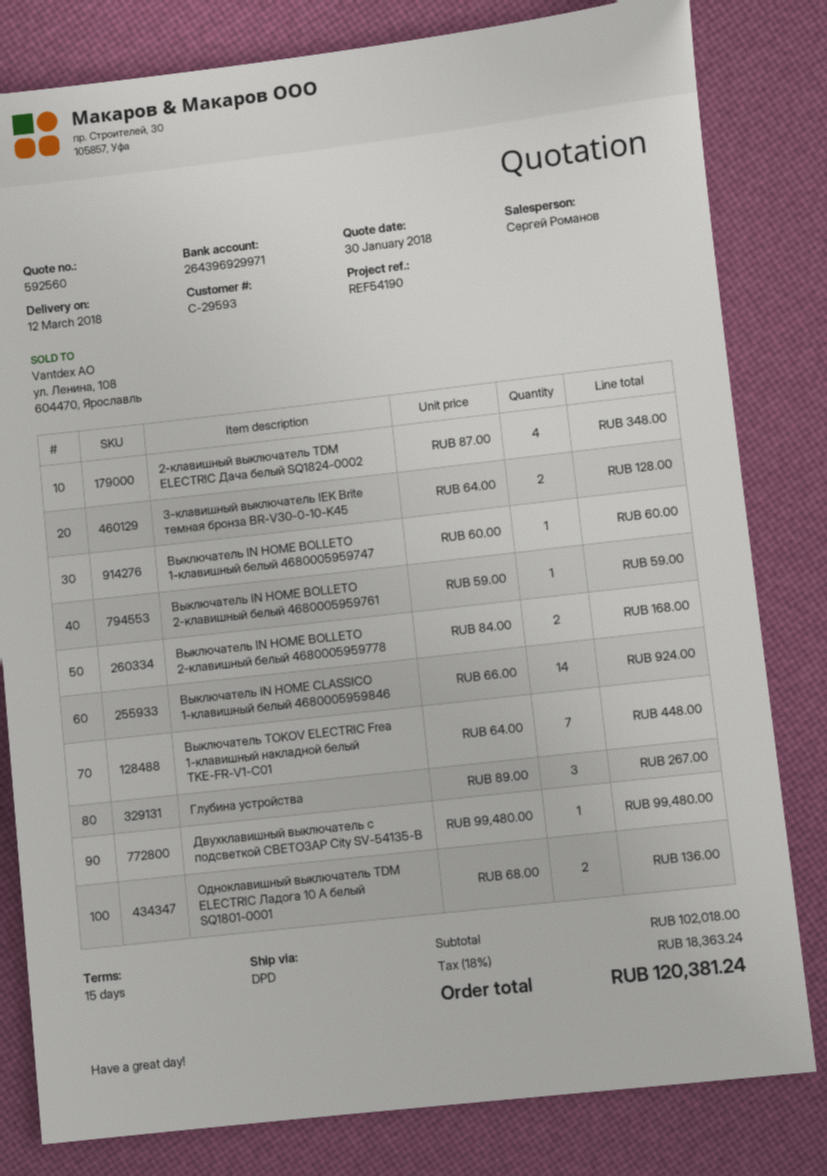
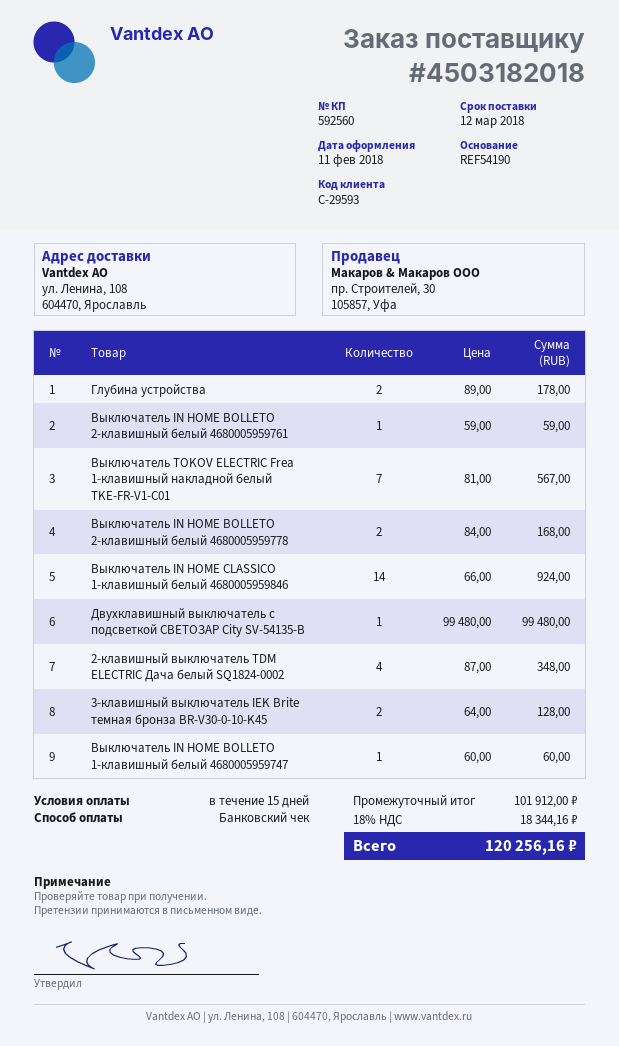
Выключатель TOKOV ELECTRIC Frea 1-клавишный накладной белый TKE-FR-V1-C01: 7 x 64.00 = 448.00 -> 7 x 81.00 = 567.00
Глубина устройства: 3 x 89.00 = 267.00 -> 2 x 89.00 = 178.00
Одноклавишный выключатель TDM ELECTRIC Ладога 10 А белый SQ1801-0001: 2 x 68.00 = 136.00 -> none
subtotal: 102018.00 -> 101912.00
tax: 18% = 18363.24 -> 18% = 18344.16
total: 120381.24 -> 120256.16

